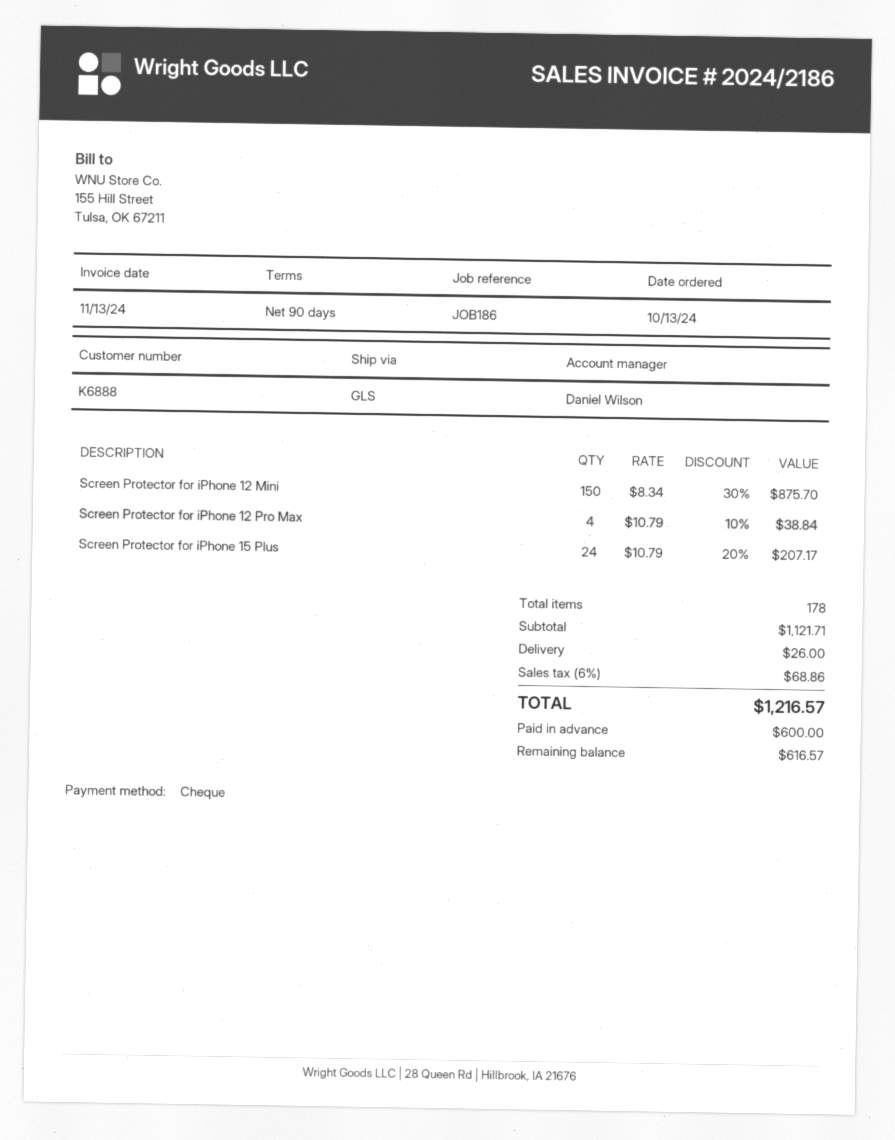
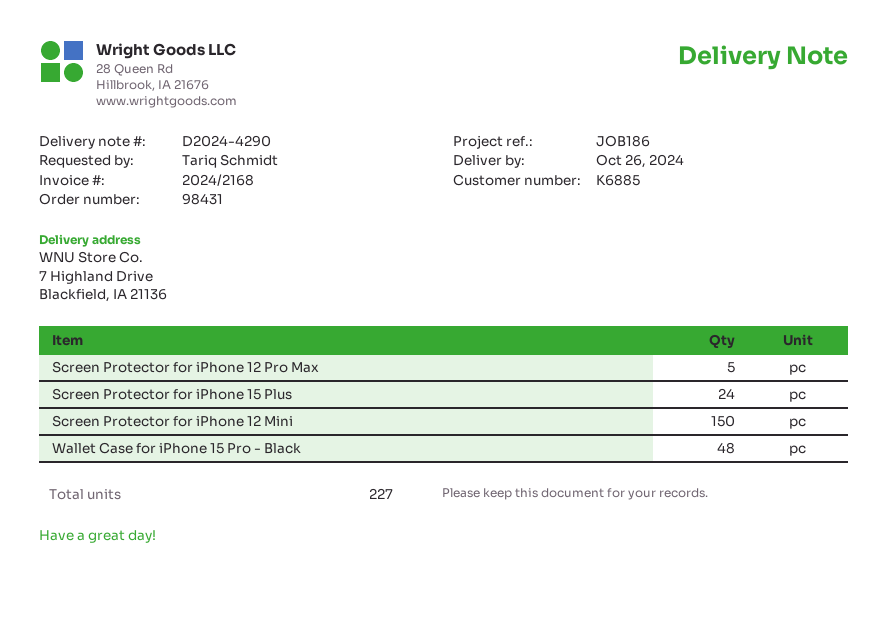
invoice number: 2024/2186 -> 2024/2168
customer number: K6888 -> K6885
Screen Protector for iPhone 12 Pro Max: 4 -> 5
Wallet Case for iPhone 15 Pro - Black: none -> 48
total quantity: 178 -> 227

